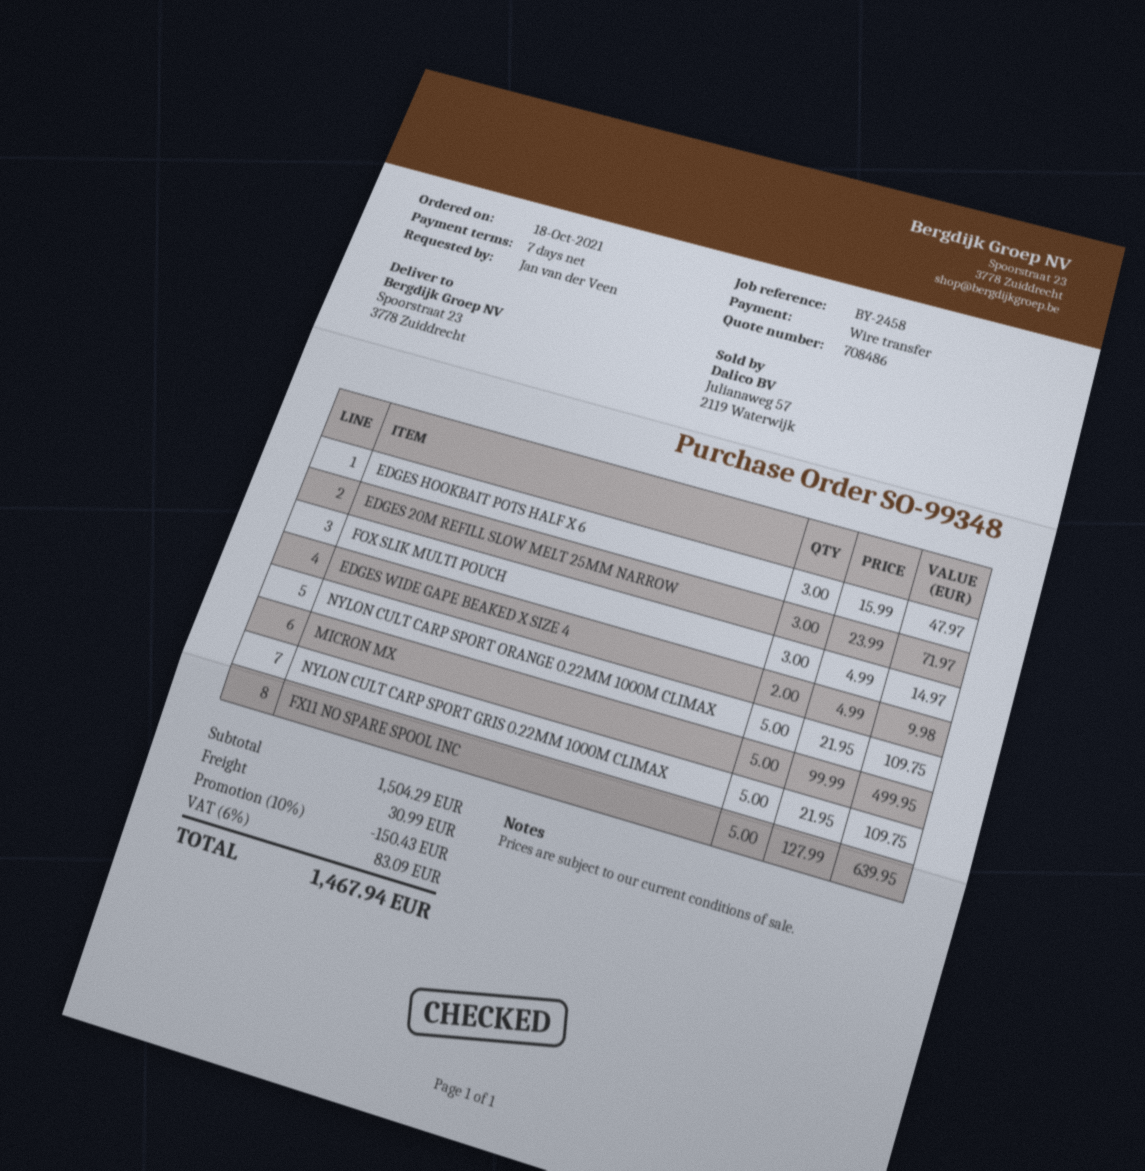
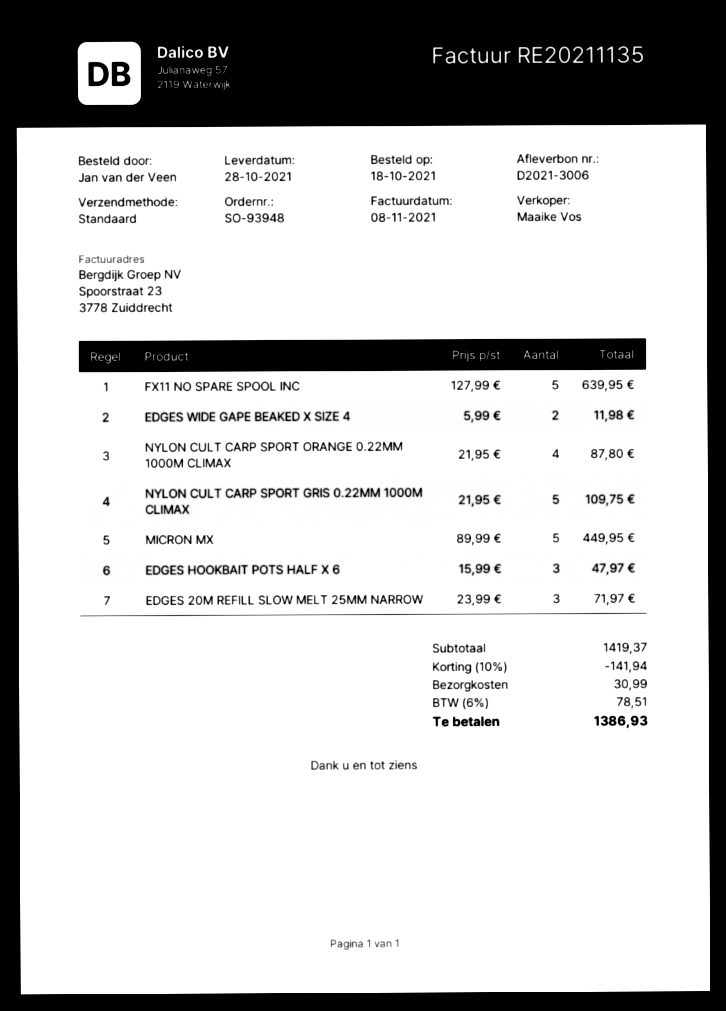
order number: SO-99348 -> SO-93948
FOX SLIK MULTI POUCH: 3 x 4.99 = 14.97 -> none
EDGES WIDE GAPE BEAKED X SIZE 4: 2 x 4.99 = 9.98 -> 2 x 5.99 = 11.98
NYLON CULT CARP SPORT ORANGE 0.22MM 1000M CLIMAX: 5 x 21.95 = 109.75 -> 4 x 21.95 = 87.80
MICRON MX: 5 x 99.99 = 499.95 -> 5 x 89.99 = 449.95
subtotal: 1504.29 -> 1419.37
discount: 10% = 150.43 -> 10% = 141.94
tax: 6% = 83.09 -> 6% = 78.51
total: 1467.94 -> 1386.93

